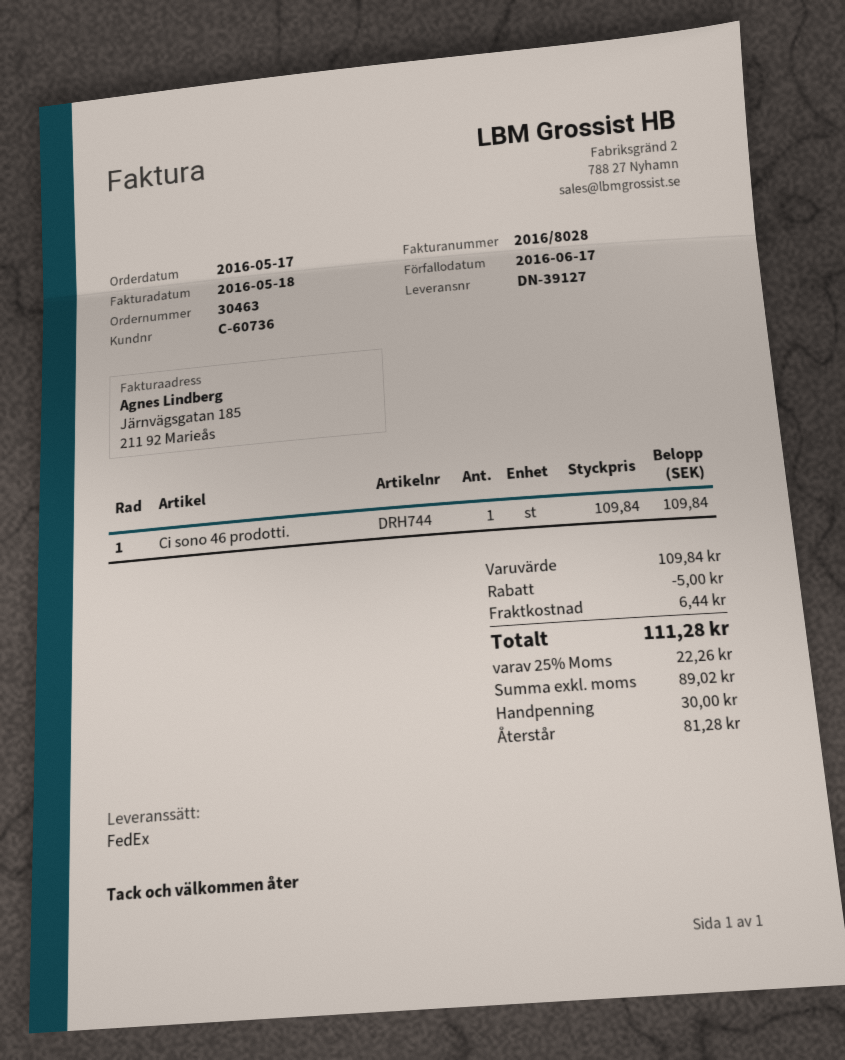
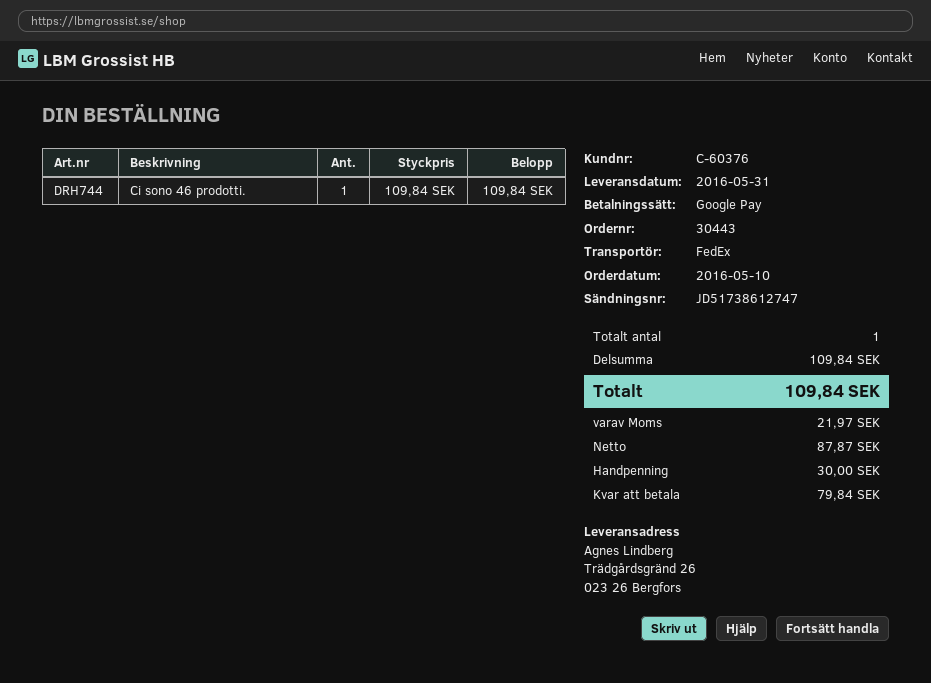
order number: 30463 -> 30443
order date: 2016-05-17 -> 2016-05-10
customer number: C-60736 -> C-60376
discount: 5.00 -> none
shipping: 6.44 -> none
net: 89.02 -> 87.87
tax: 22.26 -> 21.97
total: 111.28 -> 109.84
balance: 81.28 -> 79.84

